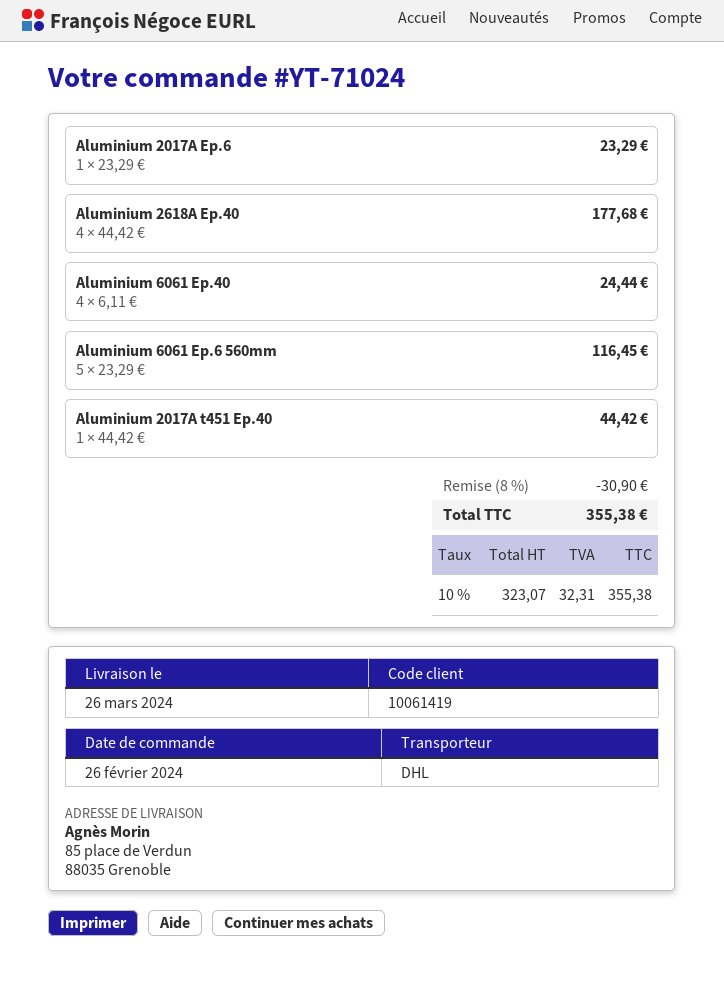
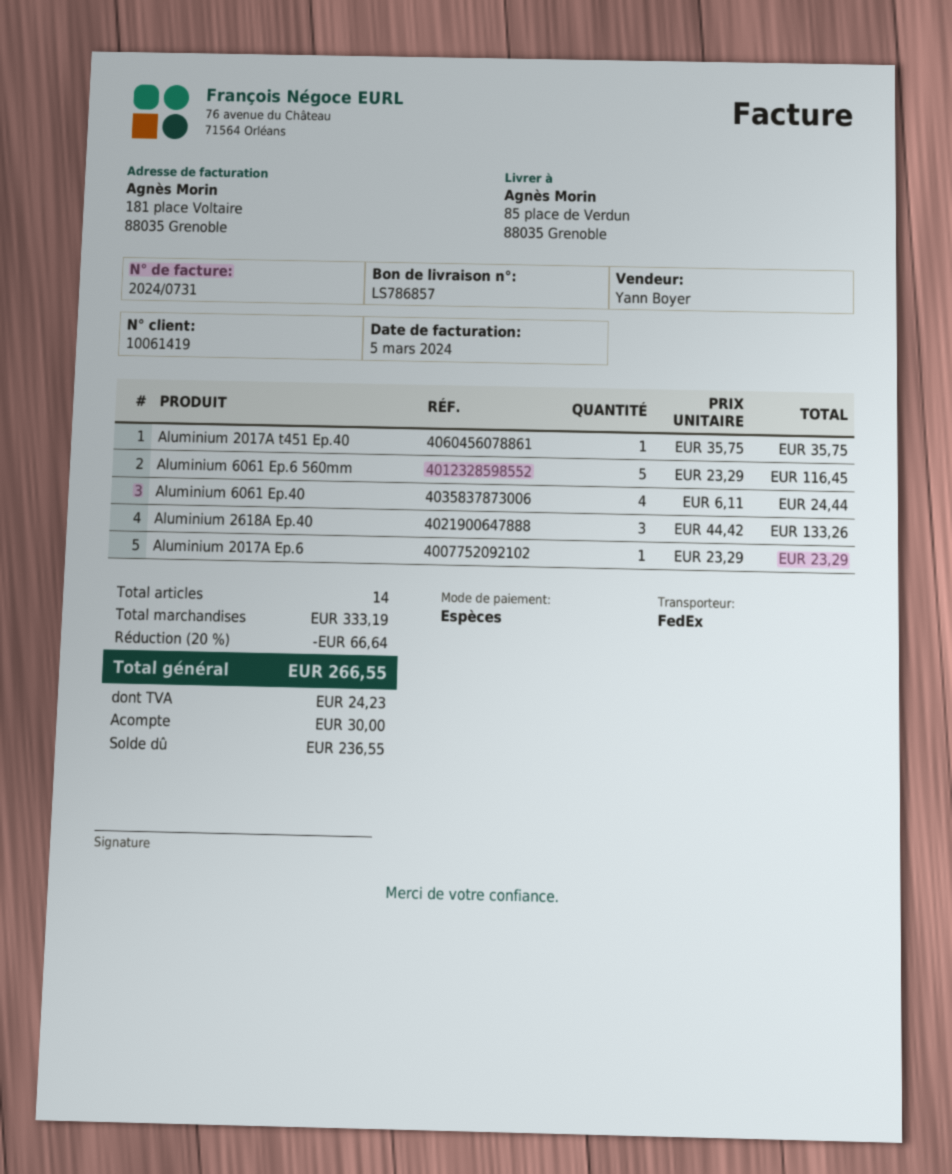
shipping method: DHL -> FedEx
Aluminium 2618A Ep.40: 4 x 44.42 = 177.68 -> 3 x 44.42 = 133.26
Aluminium 2017A t451 Ep.40: 1 x 44.42 = 44.42 -> 1 x 35.75 = 35.75
discount: 8% = 30.90 -> 20% = 66.64
tax: 32.31 -> 24.23
total: 355.38 -> 266.55

